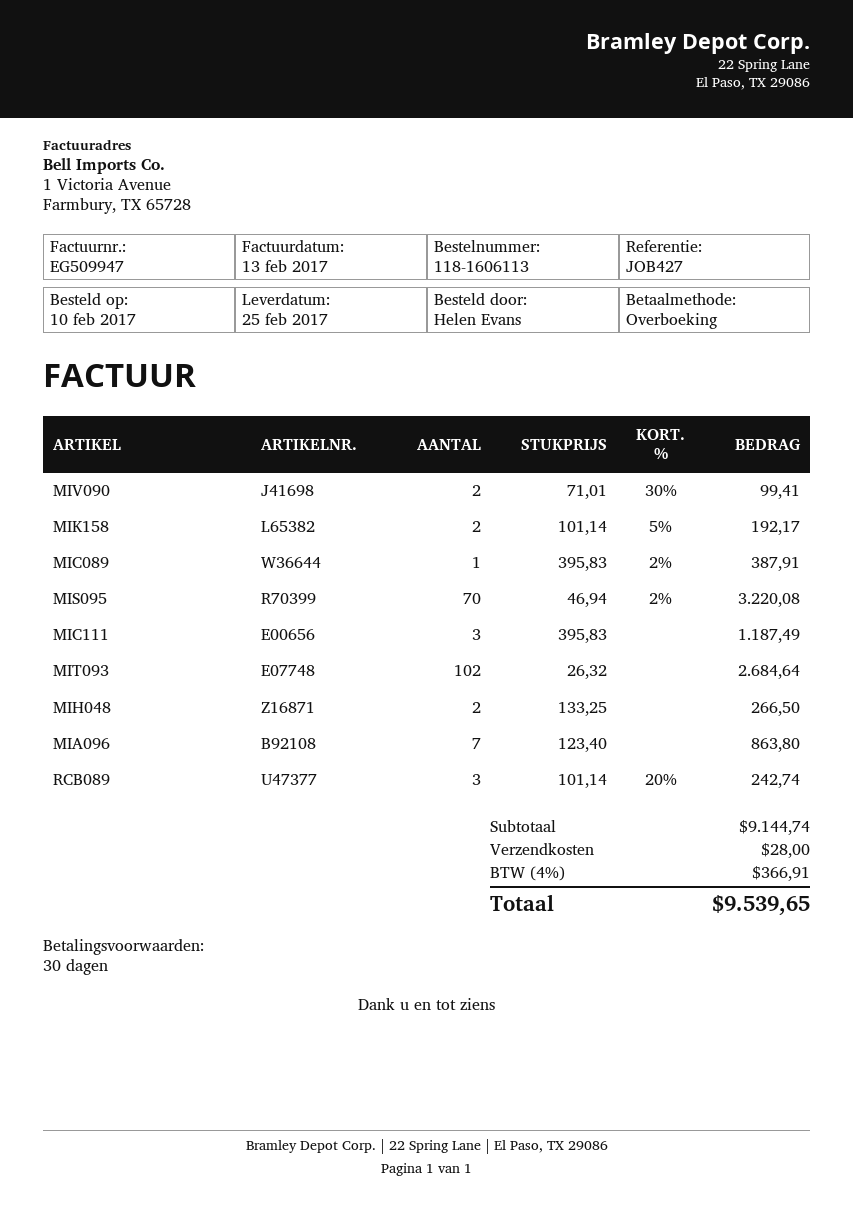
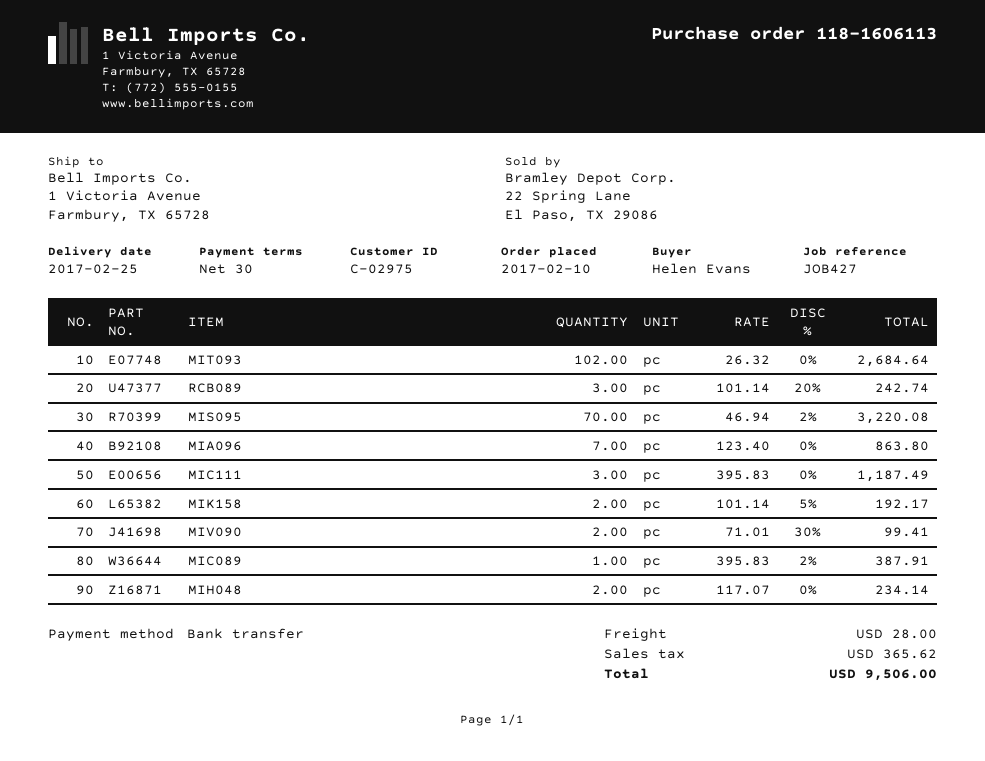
MIH048: 2 x 133.25 = 266.50 -> 2 x 117.07 = 234.14
tax: 366.91 -> 365.62
total: 9539.65 -> 9506.00

